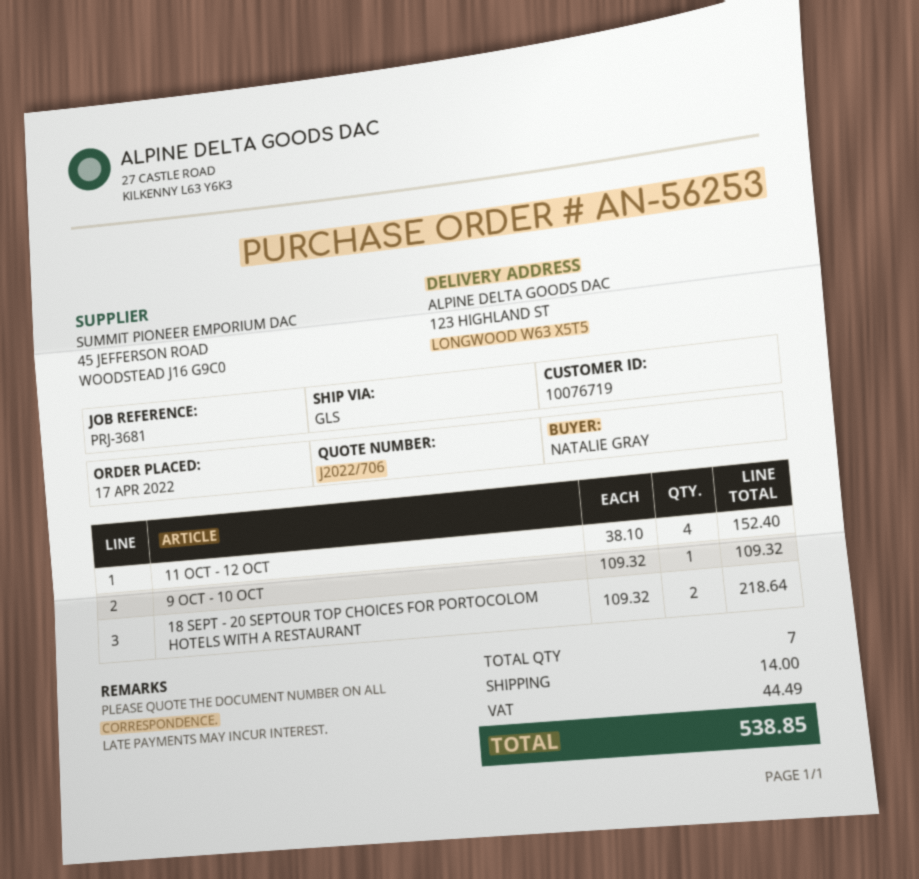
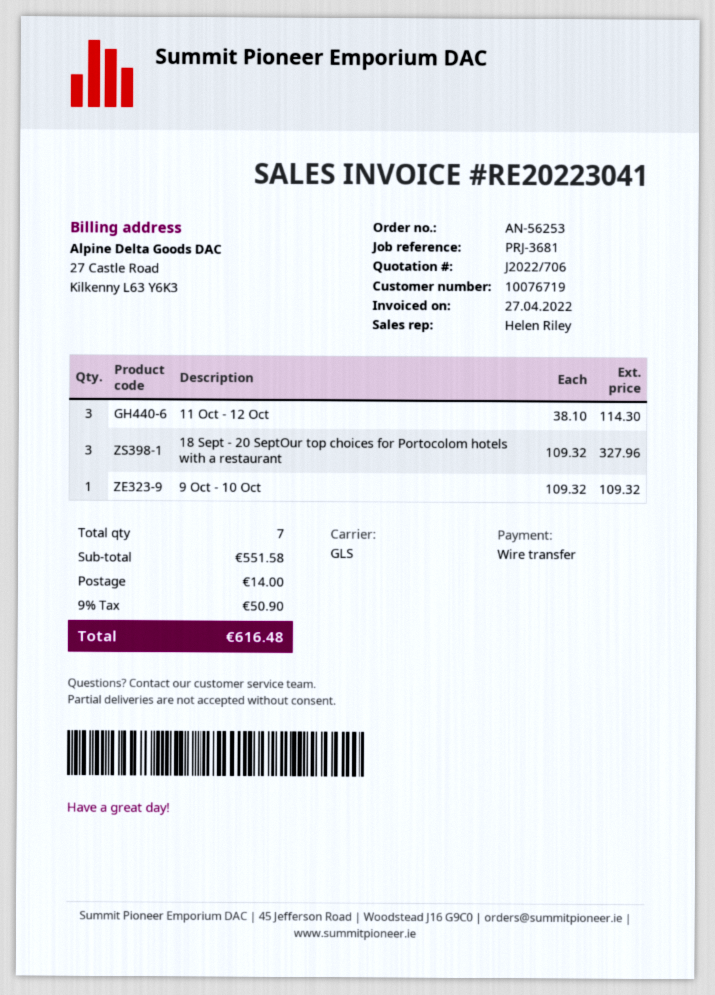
11 OCT - 12 OCT: 4 x 38.10 = 152.40 -> 3 x 38.10 = 114.30
18 SEPT - 20 SEPTOUR TOP CHOICES FOR PORTOCOLOM HOTELS WITH A RESTAURANT: 2 x 109.32 = 218.64 -> 3 x 109.32 = 327.96
tax: 44.49 -> 50.90
total: 538.85 -> 616.48

